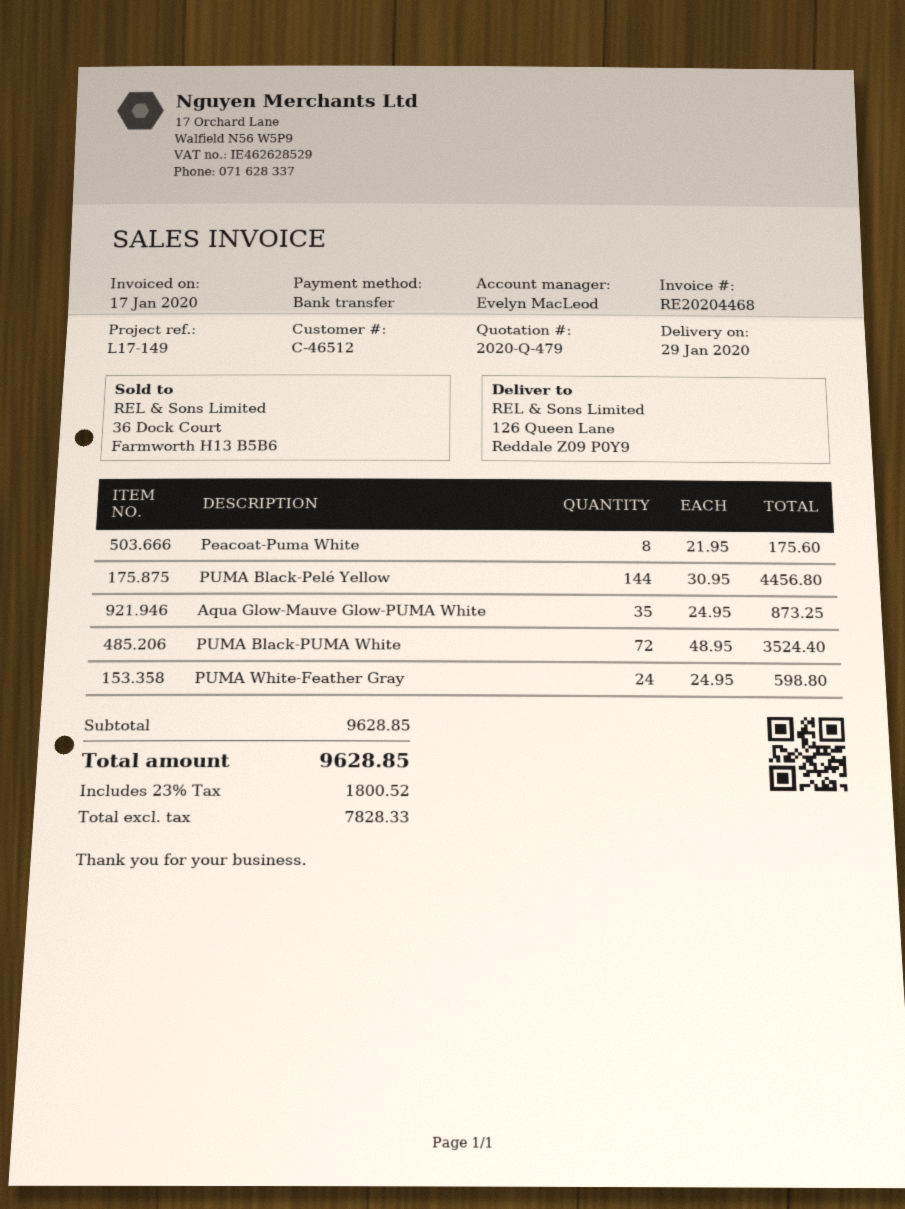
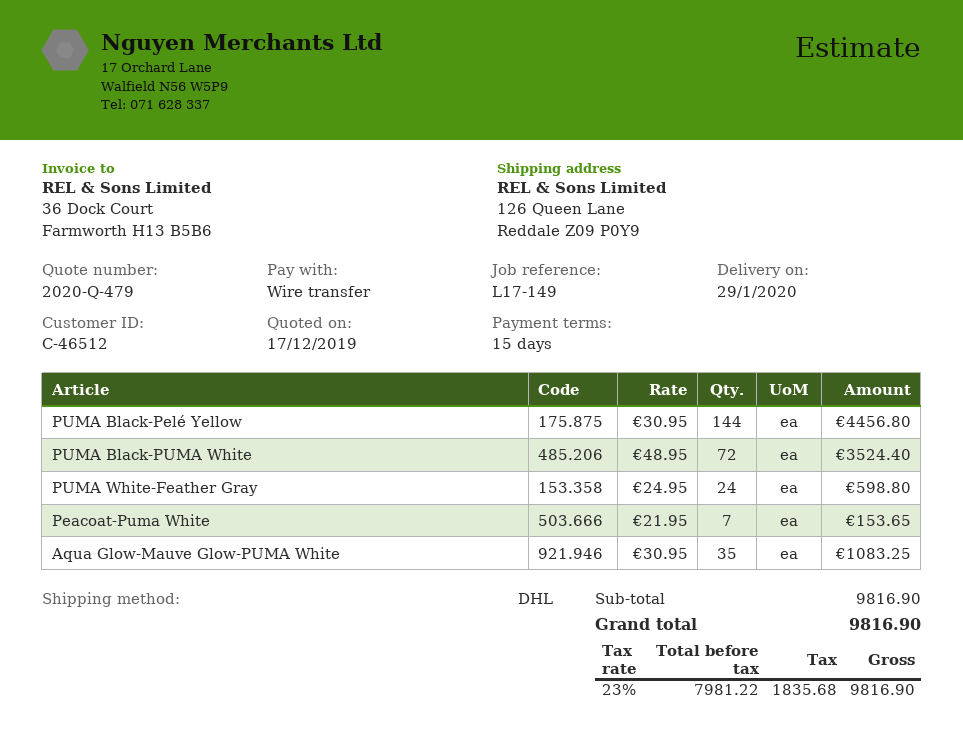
Peacoat-Puma White: 8 x 21.95 = 175.60 -> 7 x 21.95 = 153.65
Aqua Glow-Mauve Glow-PUMA White: 35 x 24.95 = 873.25 -> 35 x 30.95 = 1083.25
subtotal: 9628.85 -> 9816.90
net: 7828.33 -> 7981.22
tax: 23% = 1800.52 -> 23% = 1835.68
total: 9628.85 -> 9816.90

